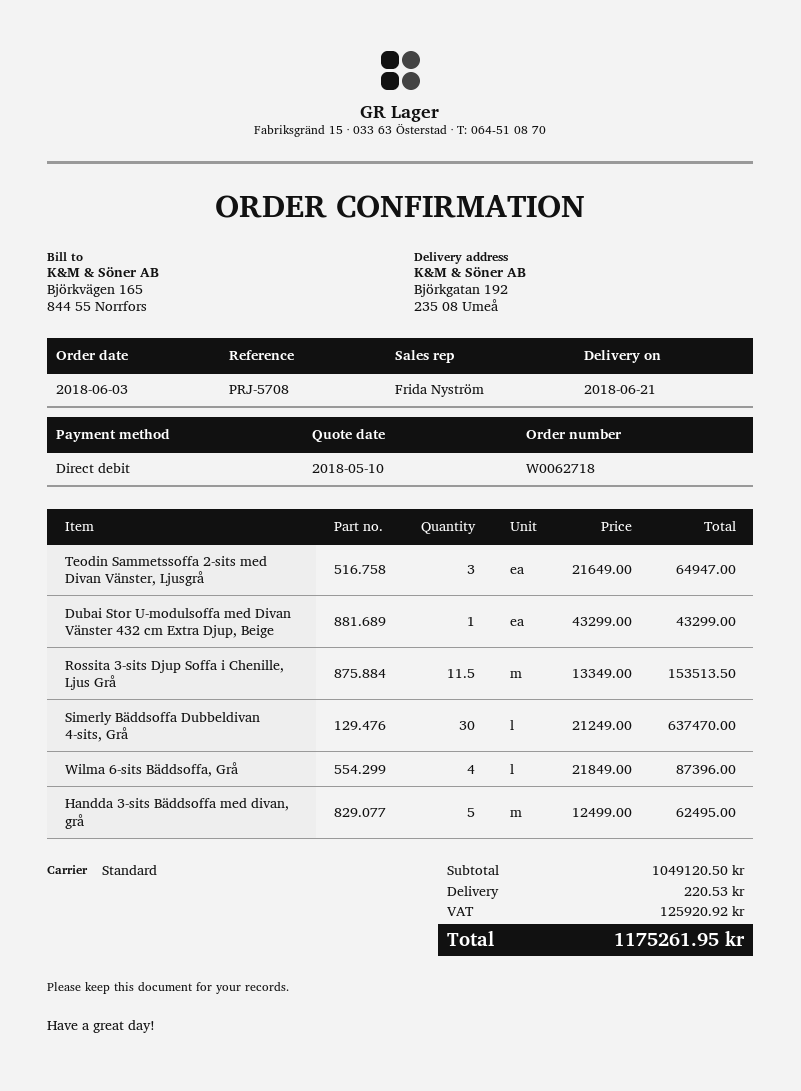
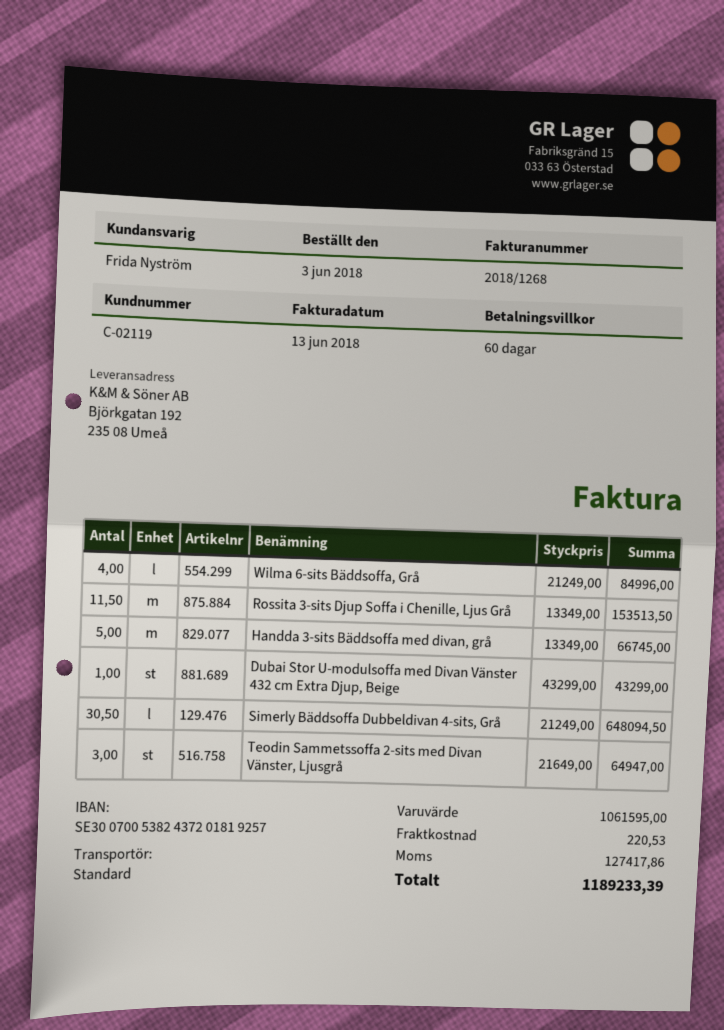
Simerly Bäddsoffa Dubbeldivan 4-sits, Grå: 30 x 21249.00 = 637470.00 -> 30.5 x 21249.00 = 648094.50
Wilma 6-sits Bäddsoffa, Grå: 4 x 21849.00 = 87396.00 -> 4 x 21249.00 = 84996.00
Handda 3-sits Bäddsoffa med divan, grå: 5 x 12499.00 = 62495.00 -> 5 x 13349.00 = 66745.00
subtotal: 1049120.50 -> 1061595.00
tax: 125920.92 -> 127417.86
total: 1175261.95 -> 1189233.39

